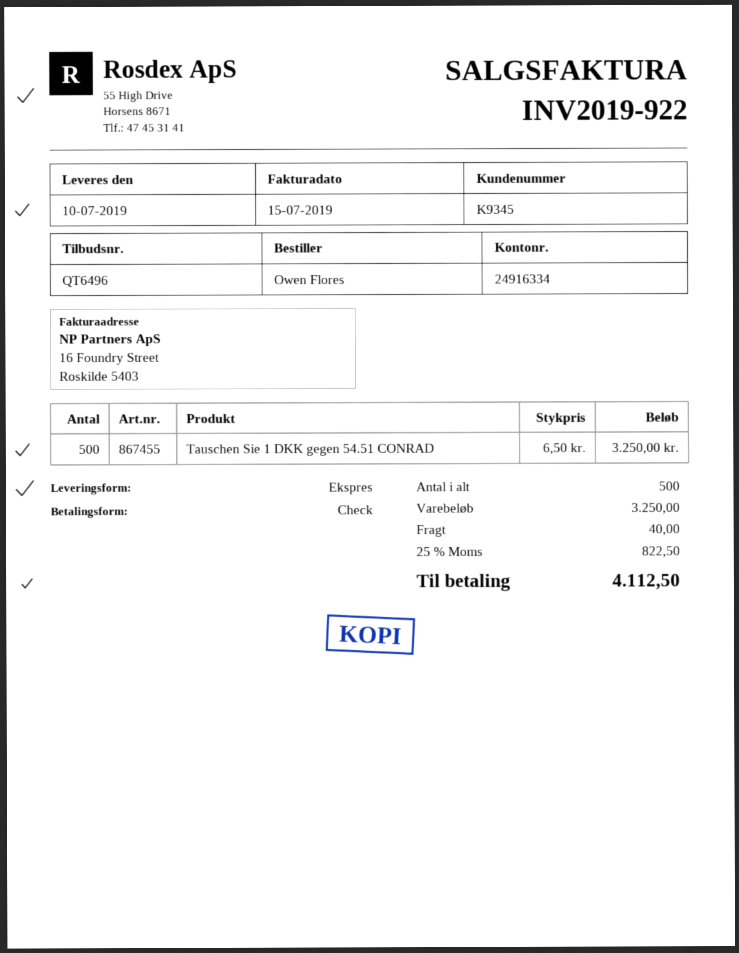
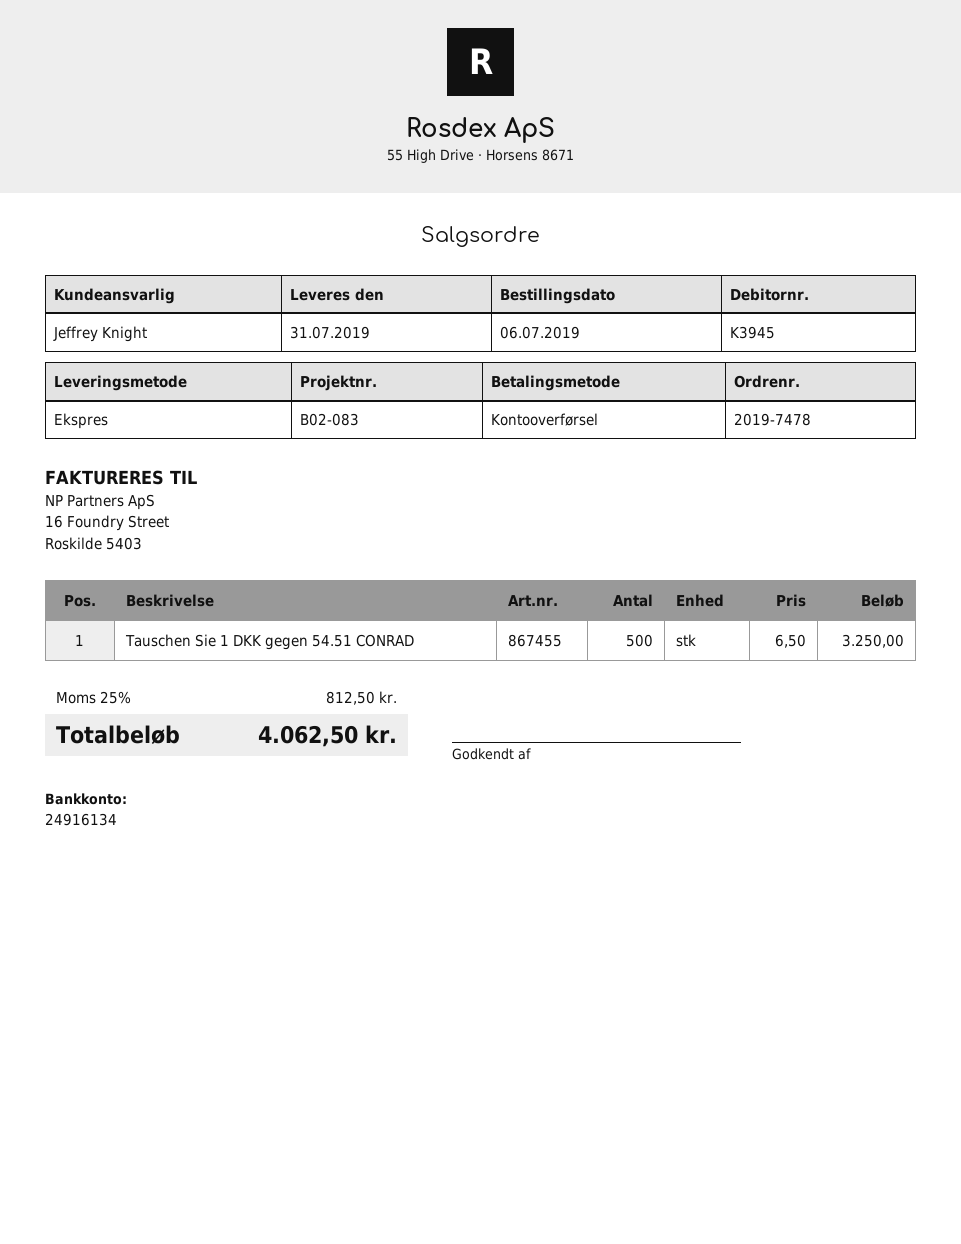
delivery date: 2019-07-10 -> 2019-07-31
customer number: K9345 -> K3945
payment method: cheque -> bank transfer
bank account: 24916334 -> 24916134
shipping: 40.00 -> none
tax: 25% = 822.50 -> 25% = 812.50
total: 4112.50 -> 4062.50

